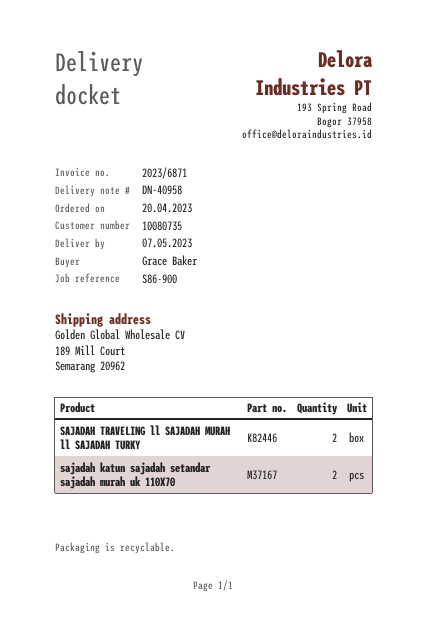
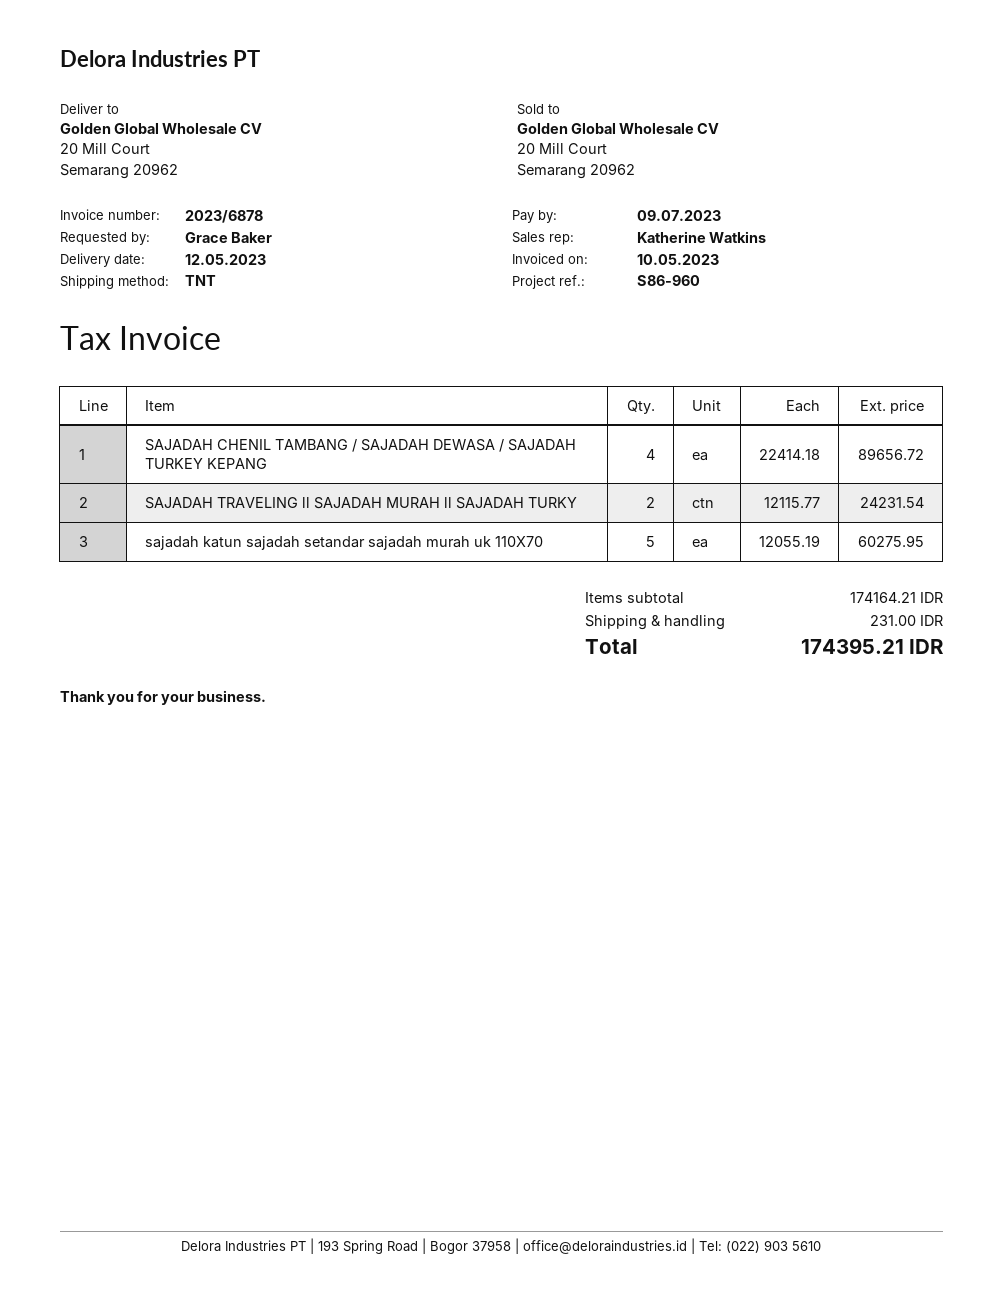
delivery date: 2023-05-07 -> 2023-05-12
invoice number: 2023/6871 -> 2023/6878
reference: S86-900 -> S86-960
ship to: 189 Mill Court, Semarang 20962 -> 20 Mill Court, Semarang 20962
sajadah katun sajadah setandar sajadah murah uk 110X70: 2 -> 5
SAJADAH CHENIL TAMBANG / SAJADAH DEWASA / SAJADAH TURKEY KEPANG: none -> 4

